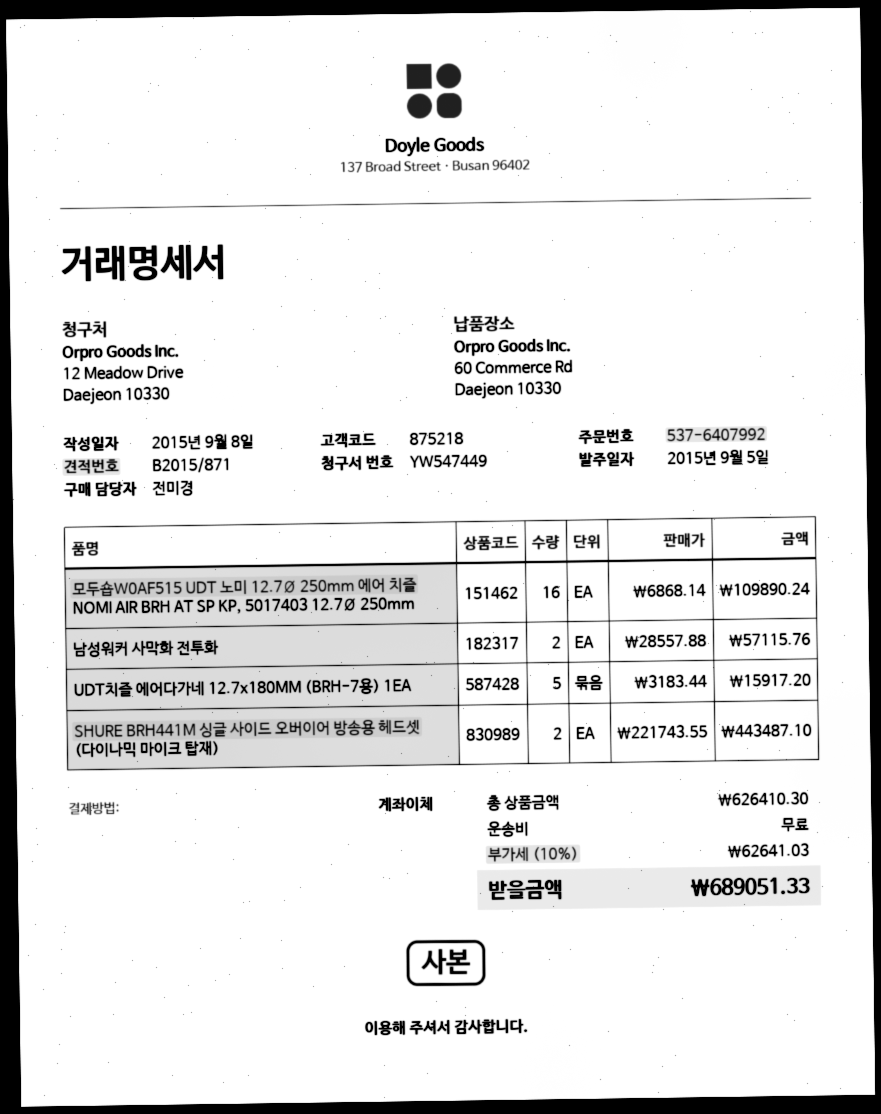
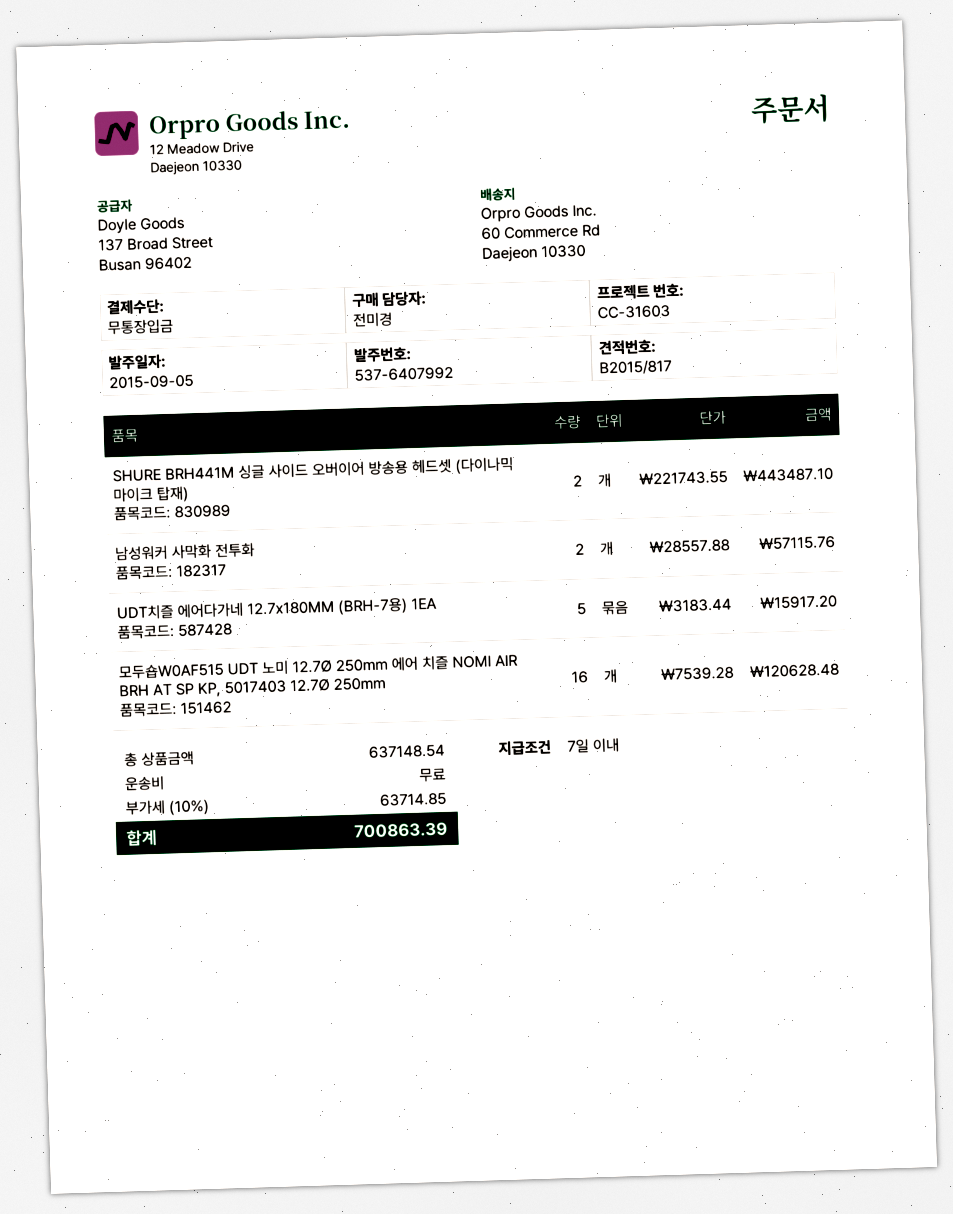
quote number: B2015/871 -> B2015/817
모두숍W0AF515 UDT 노미 12.7Ø 250mm 에어 치즐 NOMI AIR BRH AT SP KP, 5017403 12.7Ø 250mm: 16 x 6868.14 = 109890.24 -> 16 x 7539.28 = 120628.48
subtotal: 626410.30 -> 637148.54
tax: 10% = 62641.03 -> 10% = 63714.85
total: 689051.33 -> 700863.39

